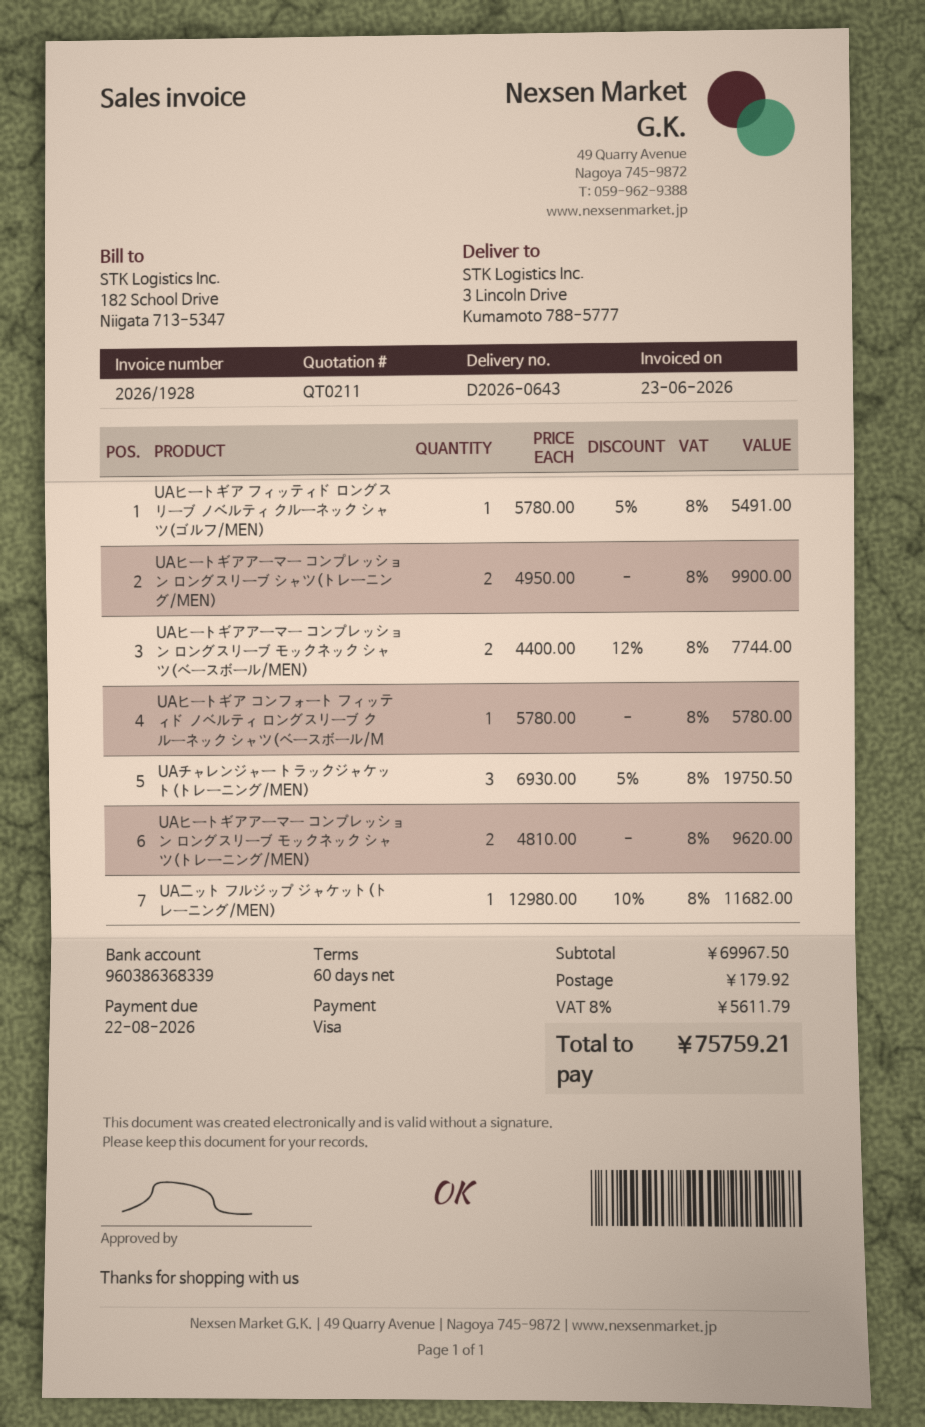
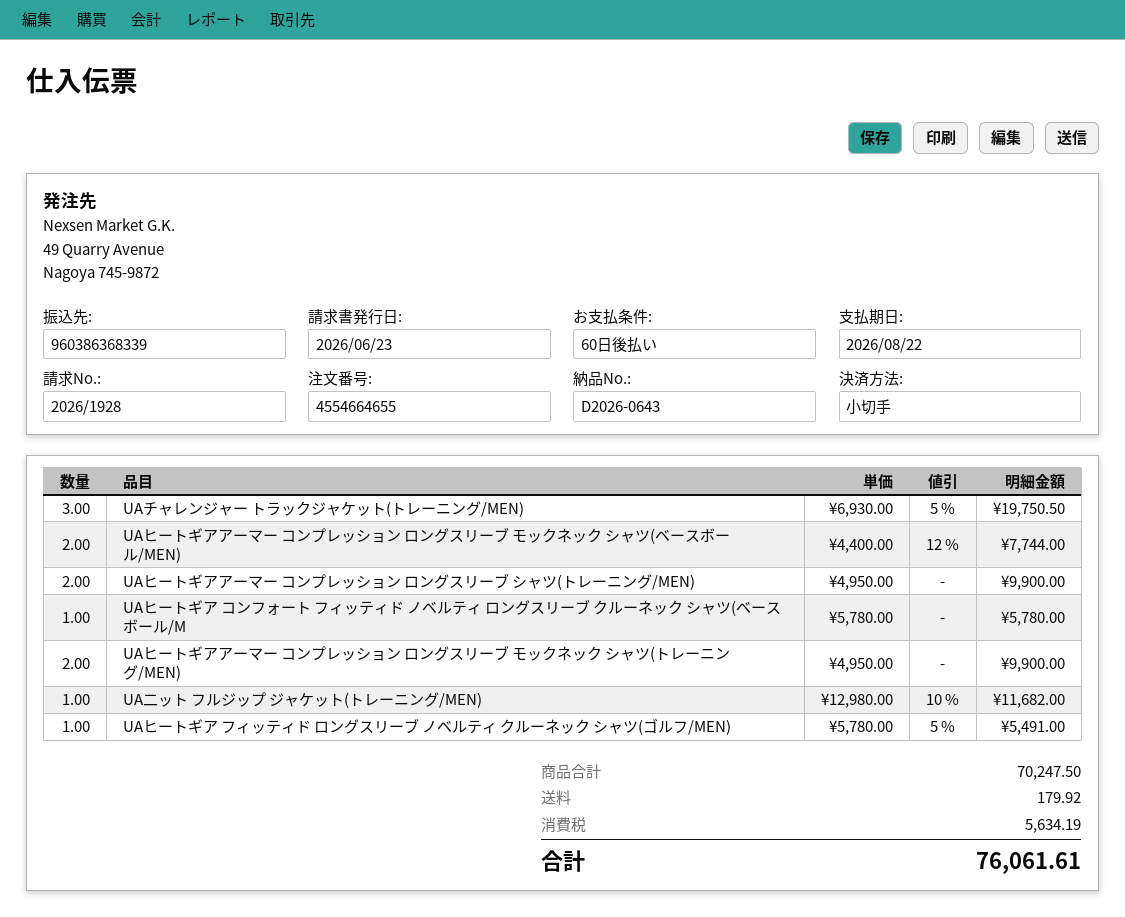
payment method: Visa -> cheque
UAヒートギアアーマー コンプレッション ロングスリーブ モックネック シャツ(トレーニング/MEN): 2 x 4810.00 = 9620.00 -> 2 x 4950.00 = 9900.00
subtotal: 69967.50 -> 70247.50
tax: 5611.79 -> 5634.19
total: 75759.21 -> 76061.61

